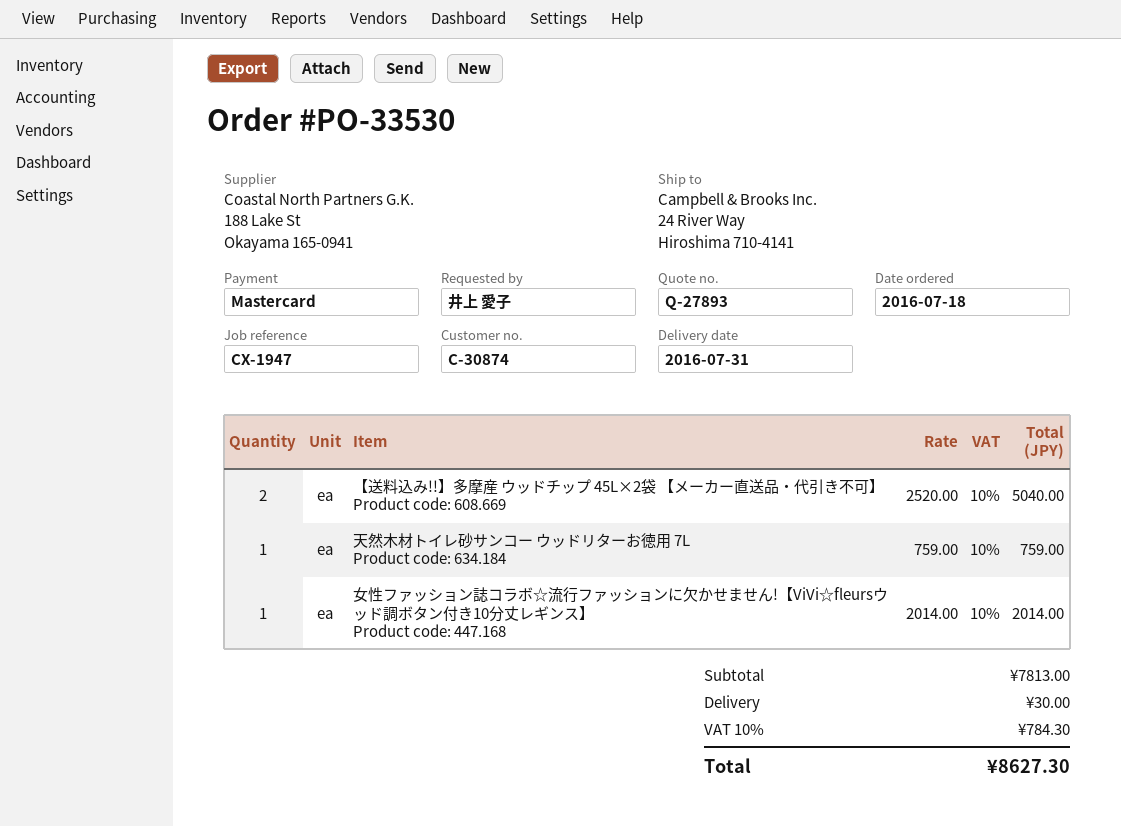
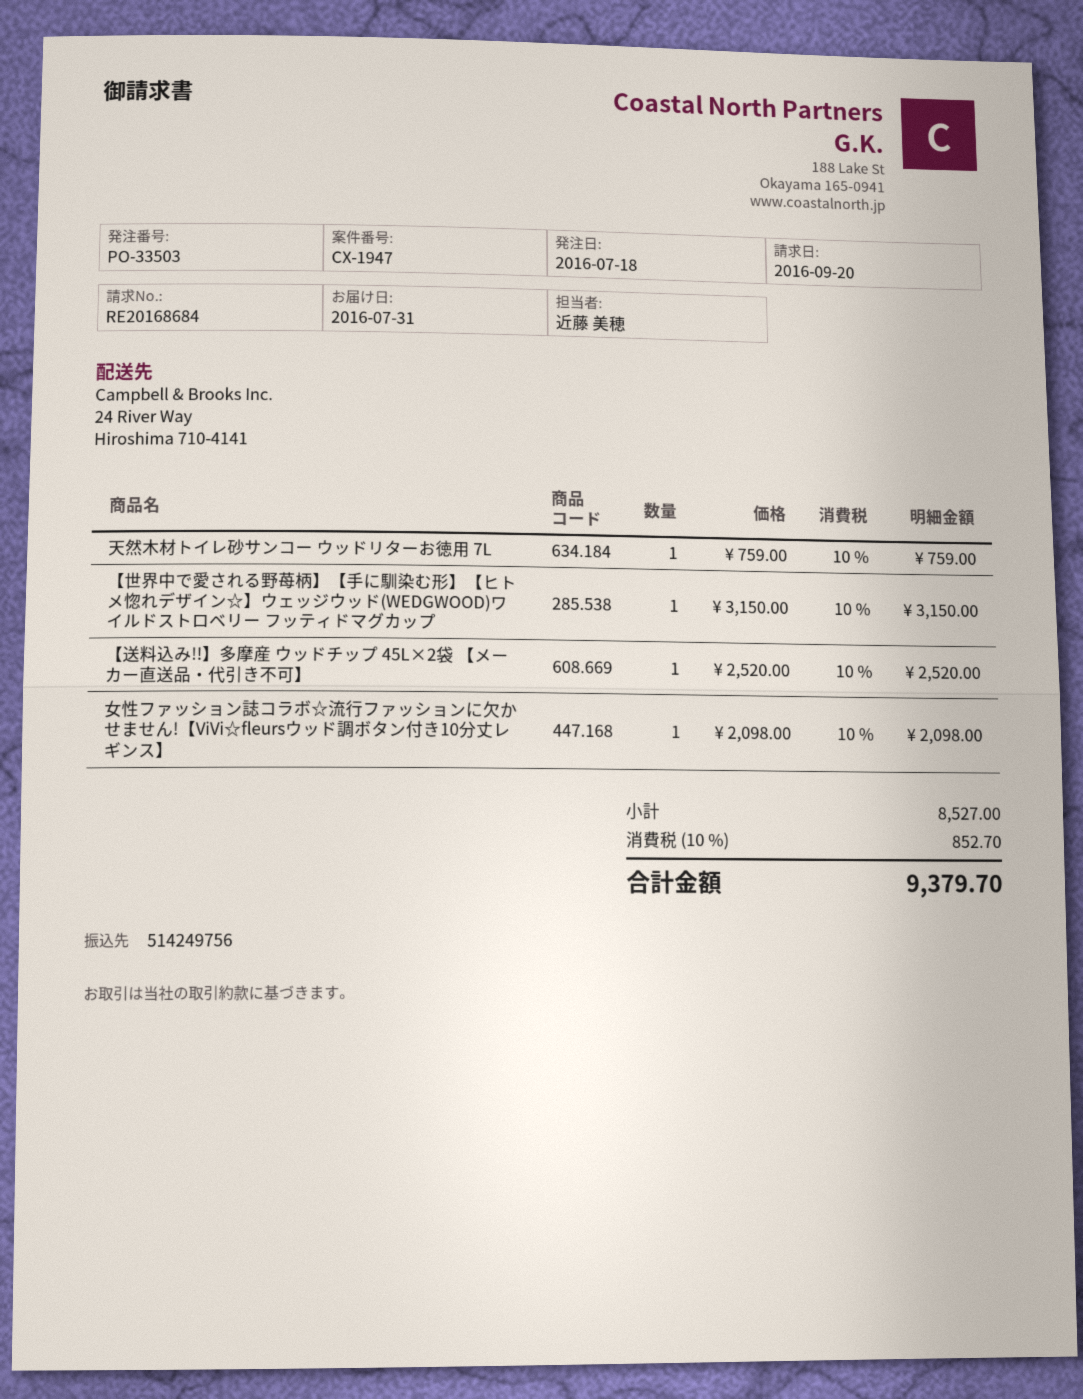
order number: PO-33530 -> PO-33503
【送料込み!!】多摩産 ウッドチップ 45L×2袋 【メーカー直送品・代引き不可】: 2 x 2520.00 = 5040.00 -> 1 x 2520.00 = 2520.00
女性ファッション誌コラボ☆流行ファッションに欠かせません!【ViVi☆fleursウッド調ボタン付き10分丈レギンス】: 1 x 2014.00 = 2014.00 -> 1 x 2098.00 = 2098.00
【世界中で愛される野苺柄】【手に馴染む形】【ヒトメ惚れデザイン☆】ウェッジウッド(WEDGWOOD)ワイルドストロベリー フッティドマグカップ: none -> 1 x 3150.00 = 3150.00
subtotal: 7813.00 -> 8527.00
shipping: 30.00 -> none
tax: 10% = 784.30 -> 10% = 852.70
total: 8627.30 -> 9379.70

